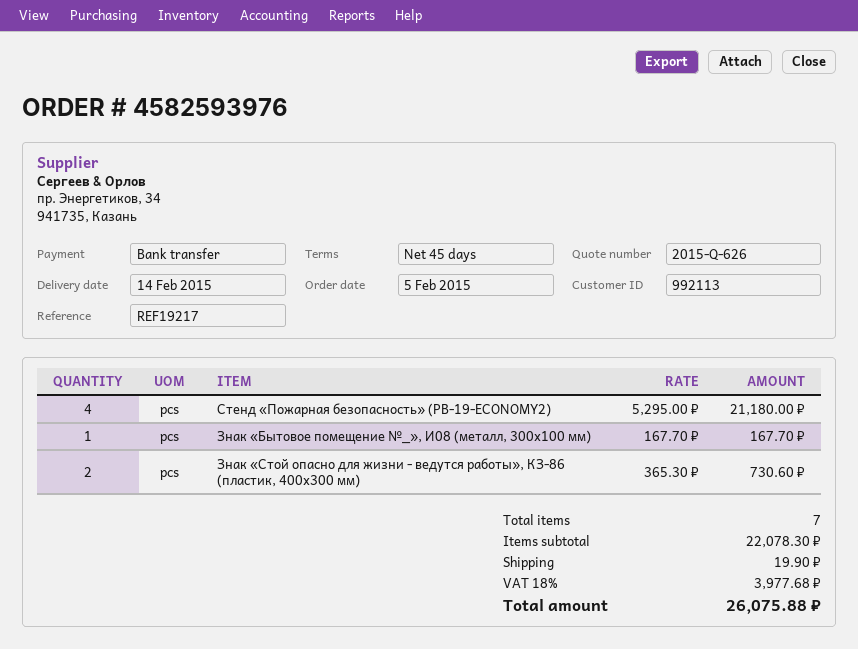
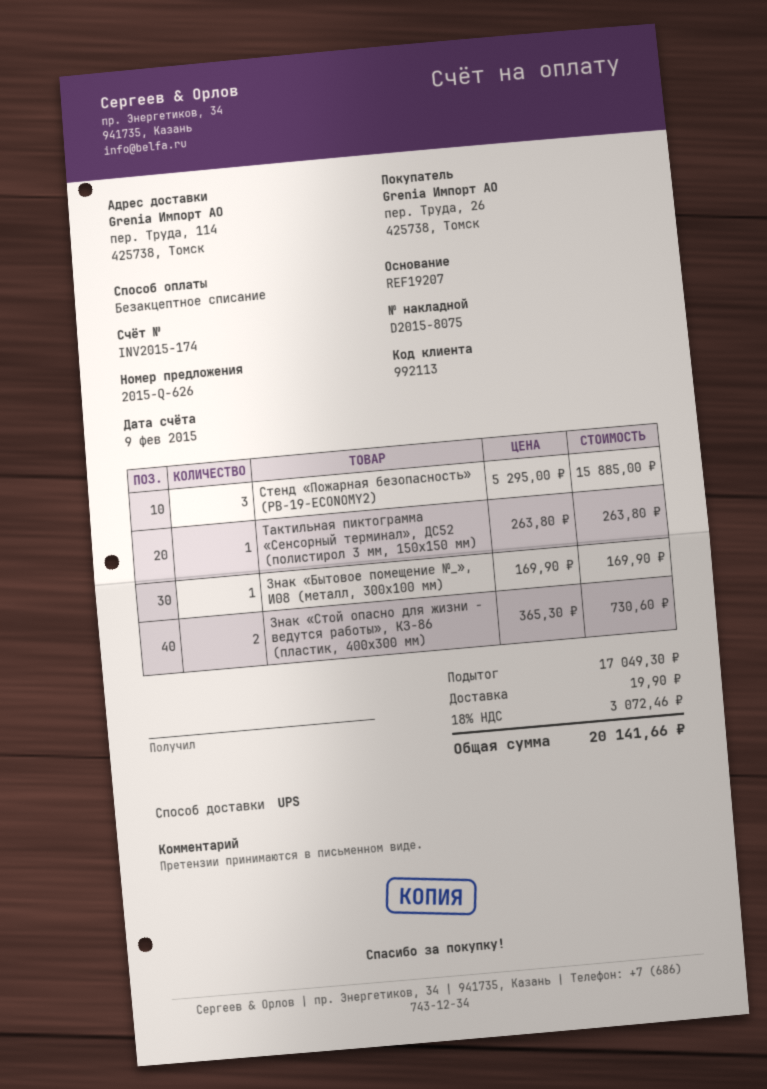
reference: REF19217 -> REF19207
payment method: bank transfer -> direct debit
Стенд «Пожарная безопасность» (PB-19-ECONOMY2): 4 x 5295.00 = 21180.00 -> 3 x 5295.00 = 15885.00
Знак «Бытовое помещение №_», И08 (металл, 300х100 мм): 1 x 167.70 = 167.70 -> 1 x 169.90 = 169.90
Тактильная пиктограмма «Сенсорный терминал», ДС52 (полистирол 3 мм, 150х150 мм): none -> 1 x 263.80 = 263.80
subtotal: 22078.30 -> 17049.30
tax: 18% = 3977.68 -> 18% = 3072.46
total: 26075.88 -> 20141.66

